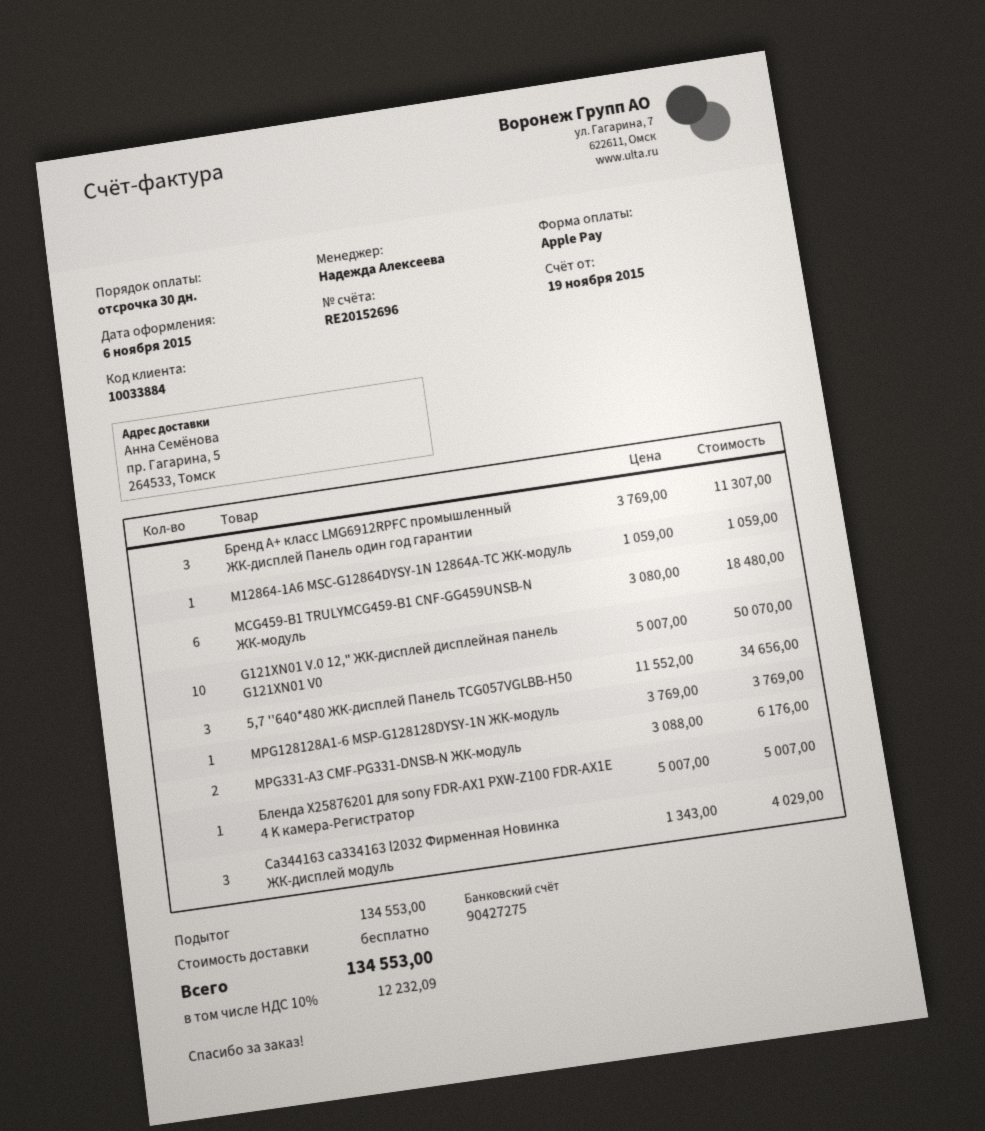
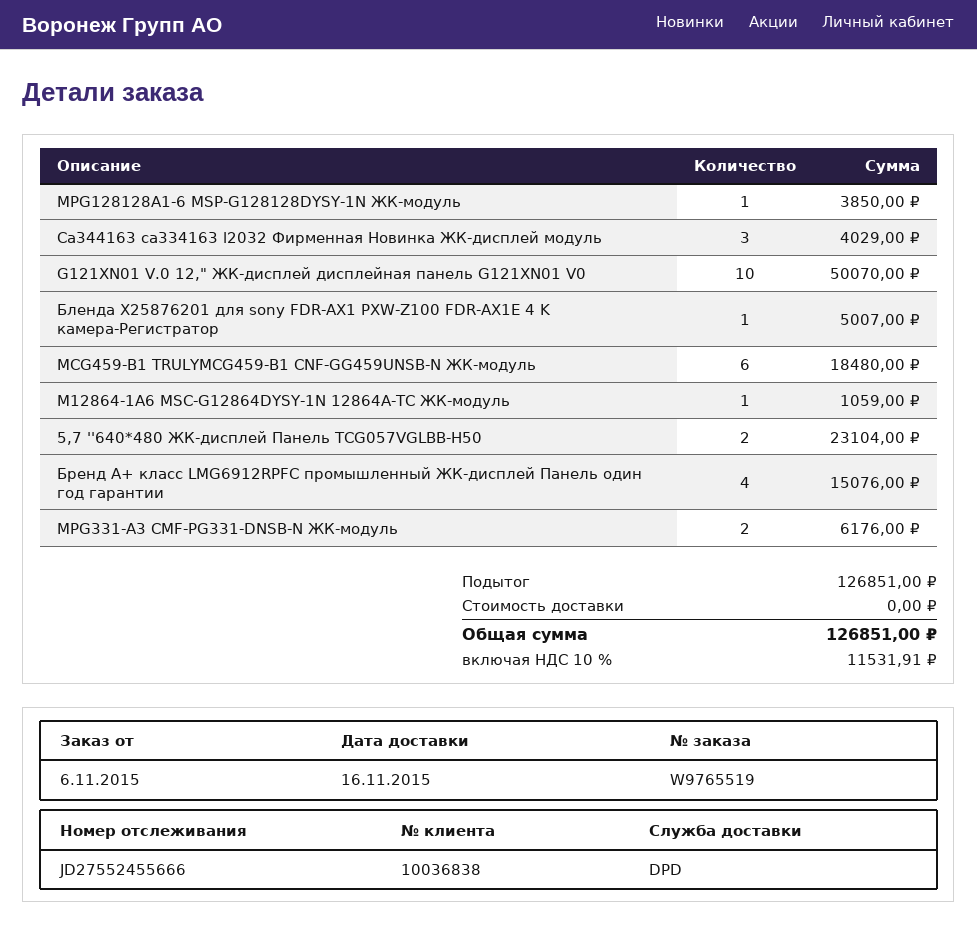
customer number: 10033884 -> 10036838
Бренд A+ класс LMG6912RPFC промышленный ЖК-дисплей Панель один год гарантии: 3 for 11307.00 -> 4 for 15076.00
5,7 ''640*480 ЖК-дисплей Панель TCG057VGLBB-H50: 3 for 34656.00 -> 2 for 23104.00
MPG128128A1-6 MSP-G128128DYSY-1N ЖК-модуль: 1 for 3769.00 -> 1 for 3850.00
subtotal: 134553.00 -> 126851.00
tax: 10% = 12232.09 -> 10% = 11531.91
total: 134553.00 -> 126851.00

